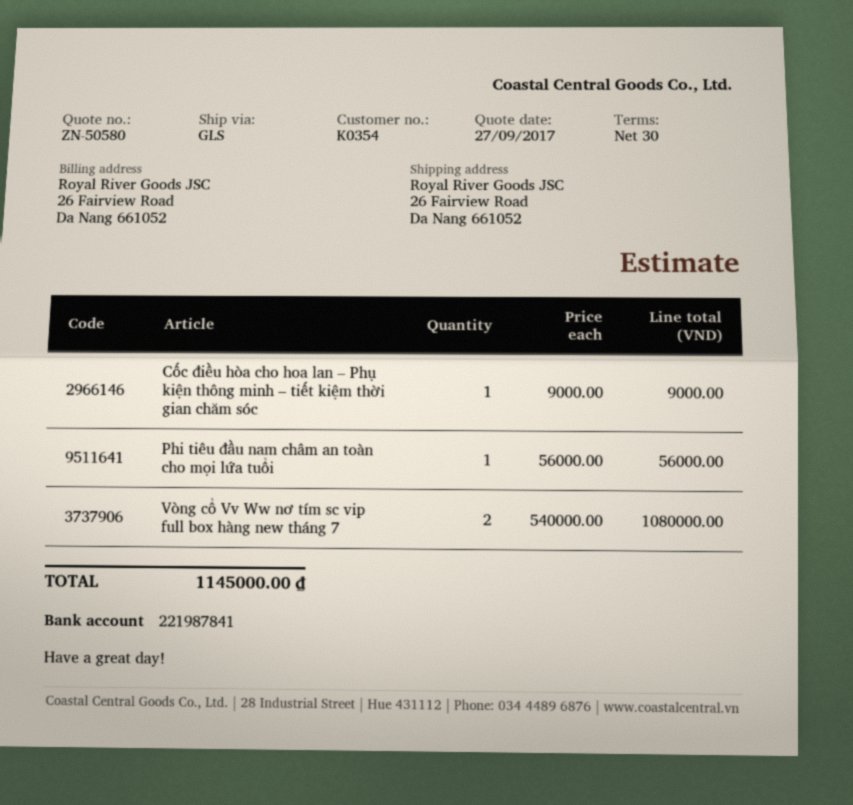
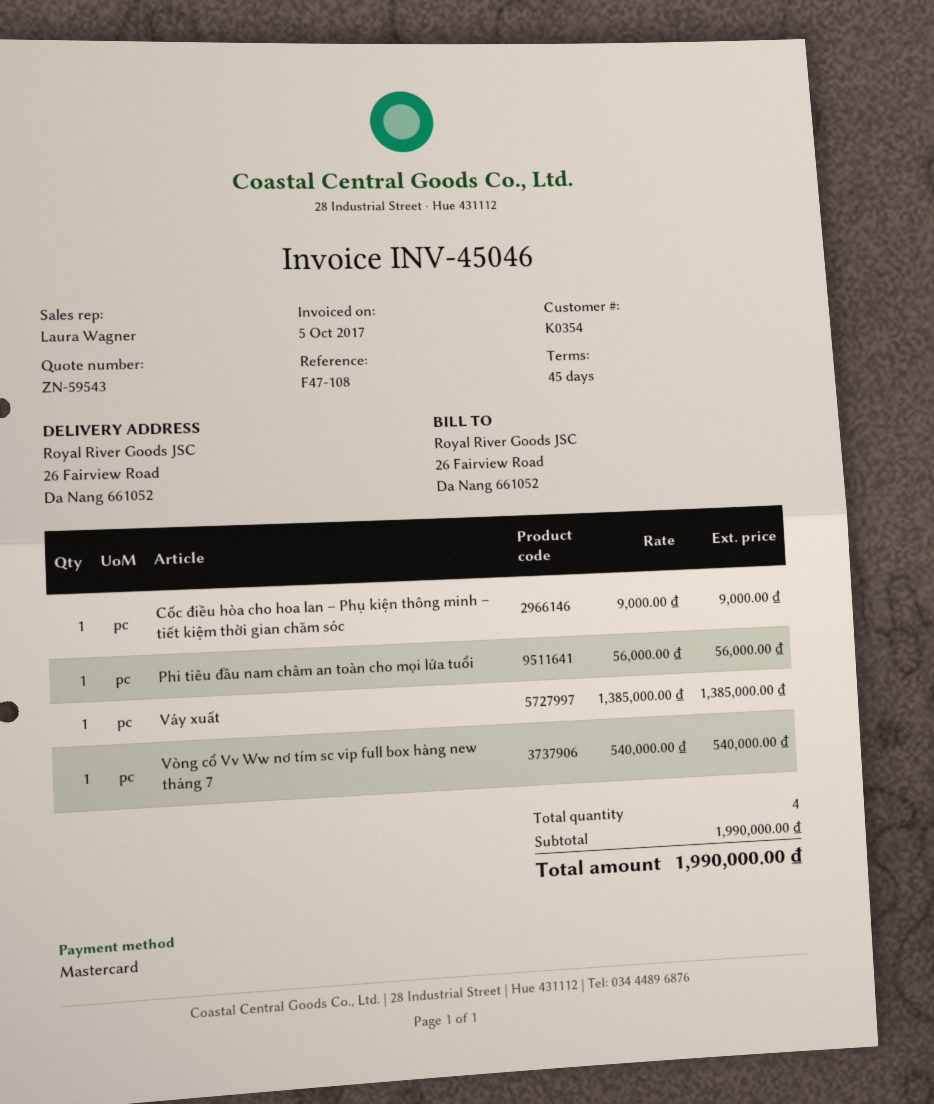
quote number: ZN-50580 -> ZN-59543
payment terms: 30 days -> 45 days
Vòng cổ Vv Ww nơ tím sc vip full box hàng new tháng 7: 2 x 540000.00 = 1080000.00 -> 1 x 540000.00 = 540000.00
Váy xuất: none -> 1 x 1385000.00 = 1385000.00
total: 1145000.00 -> 1990000.00

